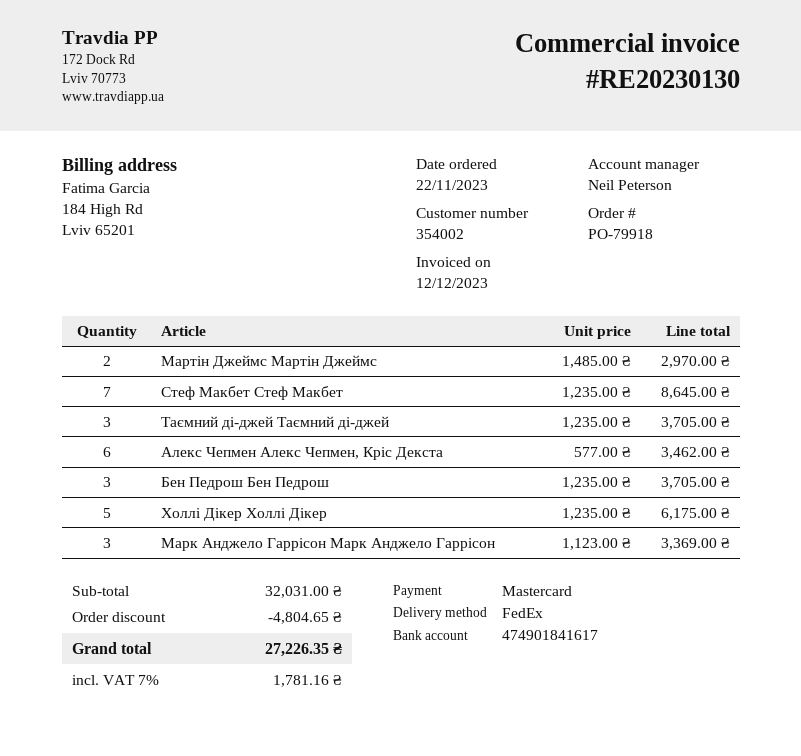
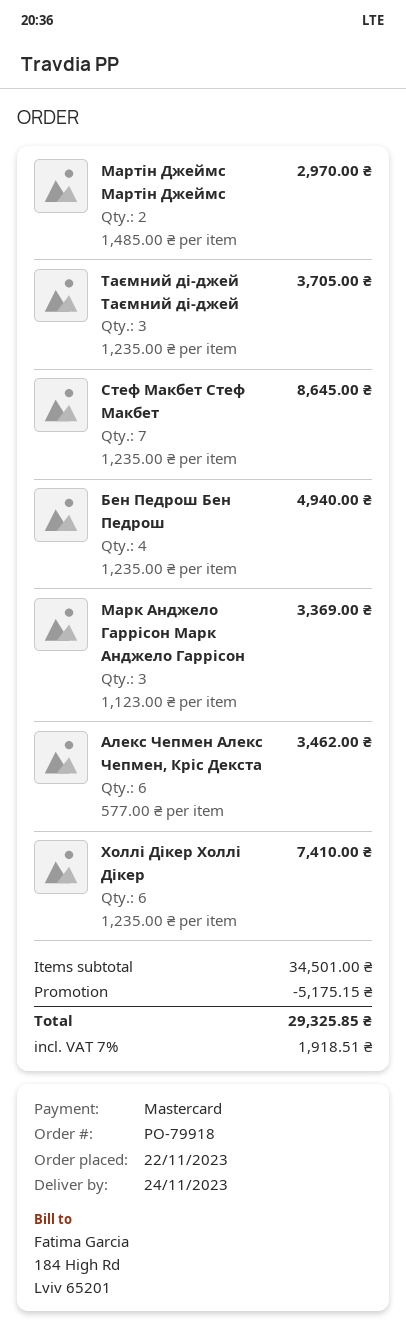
Бен Педрош Бен Педрош: 3 x 1235.00 = 3705.00 -> 4 x 1235.00 = 4940.00
Холлі Дікер Холлі Дікер: 5 x 1235.00 = 6175.00 -> 6 x 1235.00 = 7410.00
subtotal: 32031.00 -> 34501.00
discount: 4804.65 -> 5175.15
tax: 7% = 1781.16 -> 7% = 1918.51
total: 27226.35 -> 29325.85

